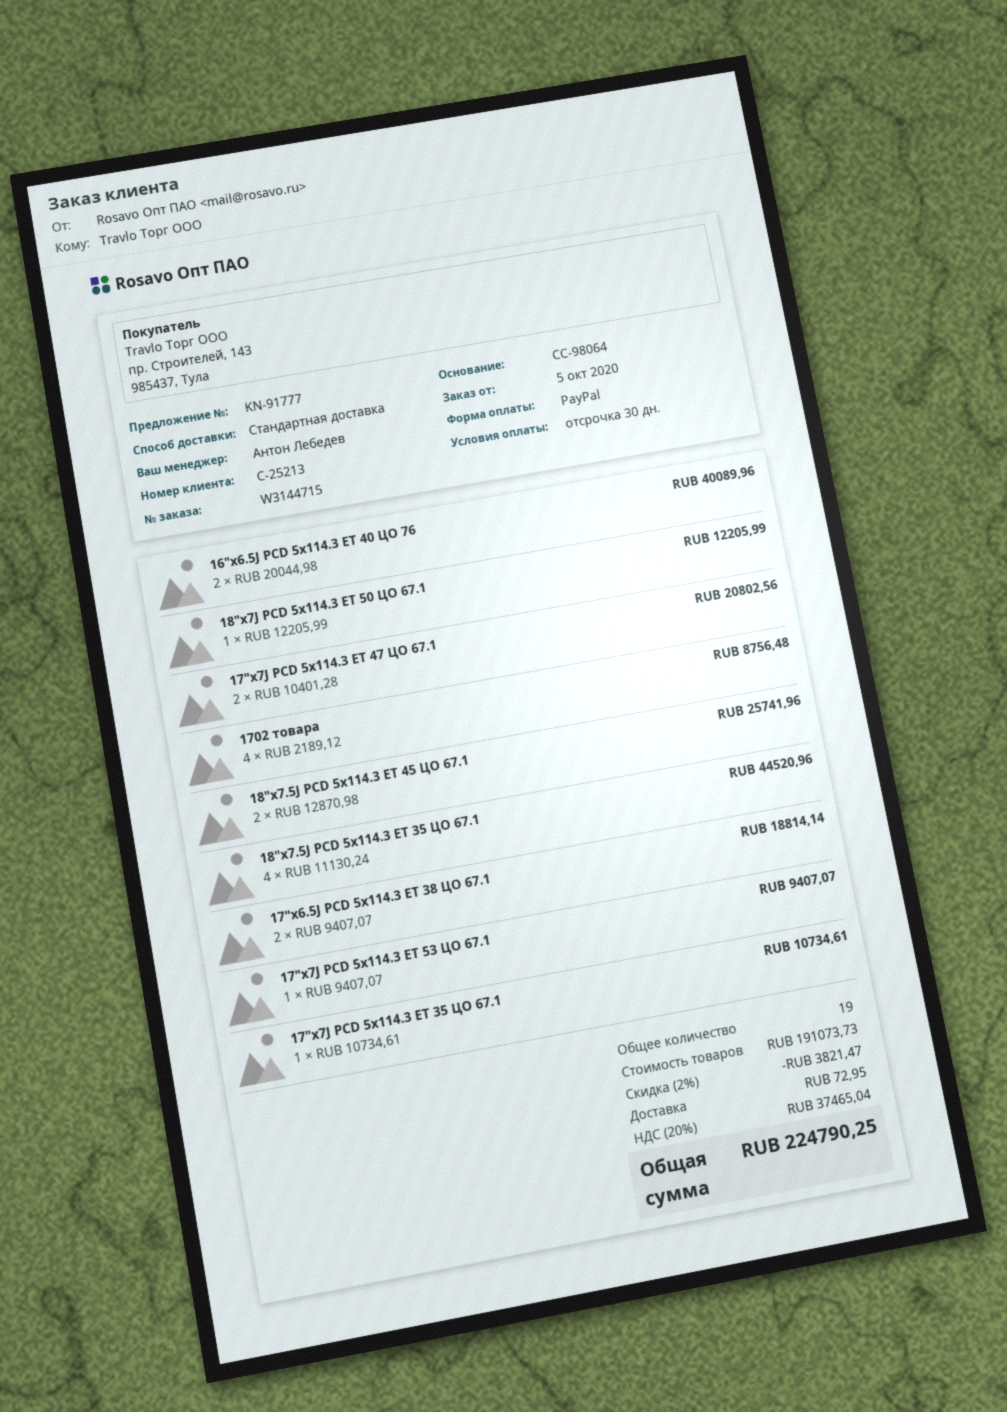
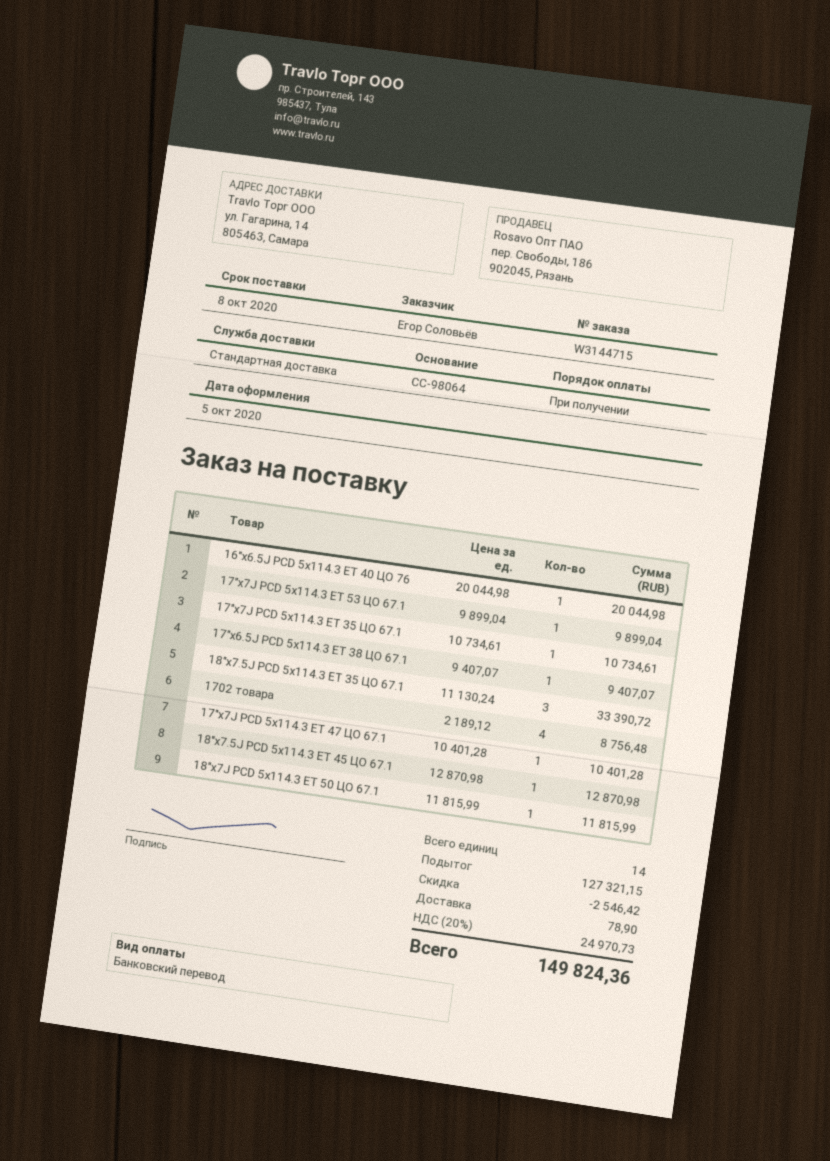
payment terms: 30 days -> on receipt
payment method: PayPal -> bank transfer
16"x6.5J PCD 5x114.3 ЕТ 40 ЦО 76: 2 x 20044.98 = 40089.96 -> 1 x 20044.98 = 20044.98
18"x7J PCD 5x114.3 ЕТ 50 ЦО 67.1: 1 x 12205.99 = 12205.99 -> 1 x 11815.99 = 11815.99
17"x7J PCD 5x114.3 ЕТ 47 ЦО 67.1: 2 x 10401.28 = 20802.56 -> 1 x 10401.28 = 10401.28
18"x7.5J PCD 5x114.3 ЕТ 45 ЦО 67.1: 2 x 12870.98 = 25741.96 -> 1 x 12870.98 = 12870.98
18"x7.5J PCD 5x114.3 ЕТ 35 ЦО 67.1: 4 x 11130.24 = 44520.96 -> 3 x 11130.24 = 33390.72
17"x6.5J PCD 5x114.3 ЕТ 38 ЦО 67.1: 2 x 9407.07 = 18814.14 -> 1 x 9407.07 = 9407.07
17"x7J PCD 5x114.3 ЕТ 53 ЦО 67.1: 1 x 9407.07 = 9407.07 -> 1 x 9899.04 = 9899.04
total quantity: 19 -> 14
subtotal: 191073.73 -> 127321.15
discount: 3821.47 -> 2546.42
shipping: 72.95 -> 78.90
tax: 20% = 37465.04 -> 20% = 24970.73
total: 224790.25 -> 149824.36

